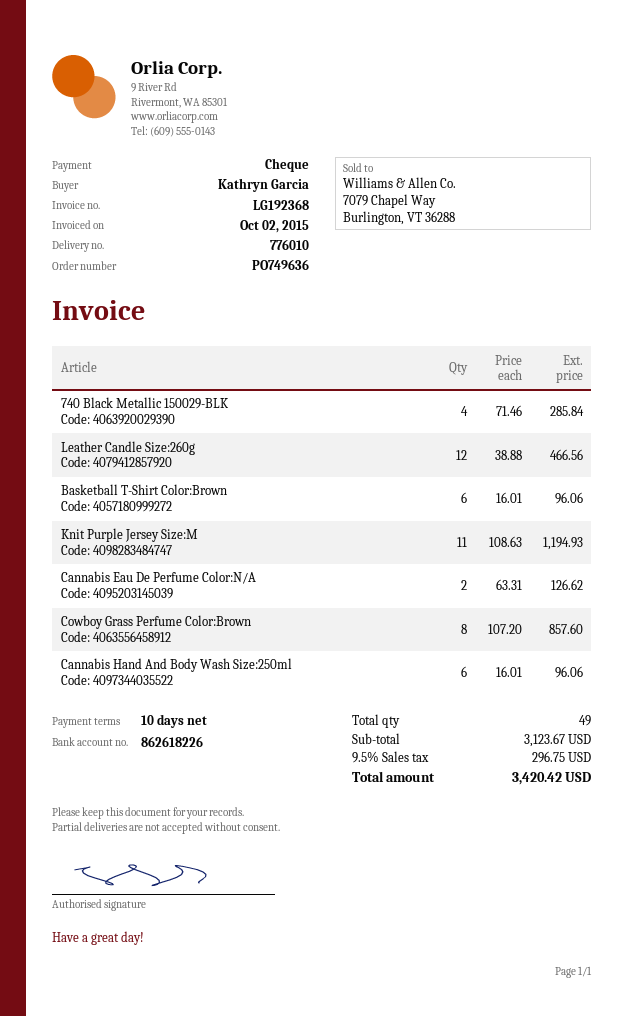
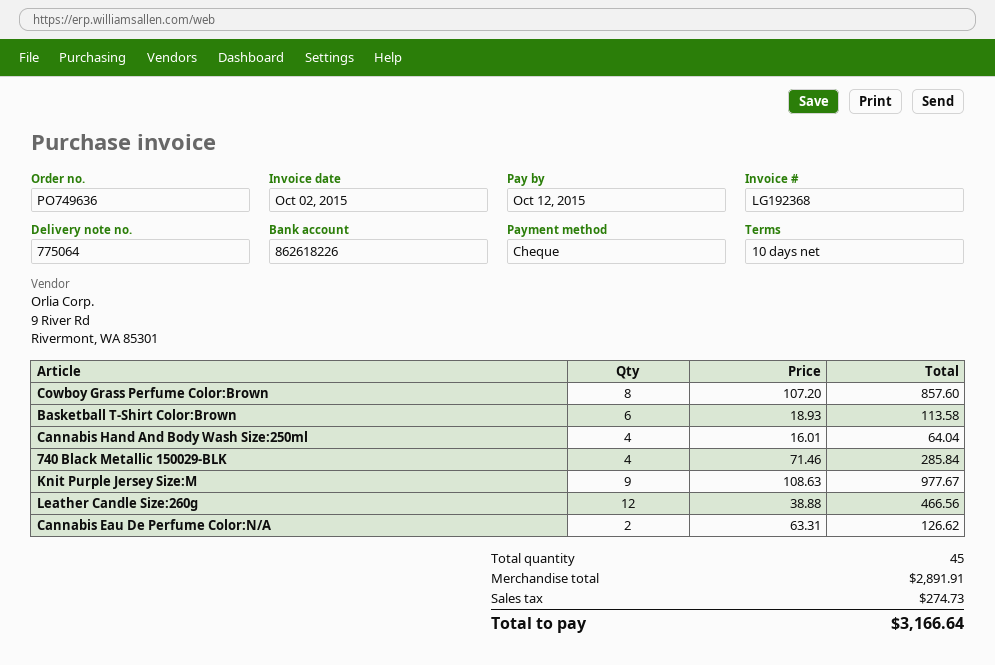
delivery note number: 776010 -> 775064
Basketball T-Shirt Color:Brown: 6 x 16.01 = 96.06 -> 6 x 18.93 = 113.58
Knit Purple Jersey Size:M: 11 x 108.63 = 1194.93 -> 9 x 108.63 = 977.67
Cannabis Hand And Body Wash Size:250ml: 6 x 16.01 = 96.06 -> 4 x 16.01 = 64.04
total quantity: 49 -> 45
subtotal: 3123.67 -> 2891.91
tax: 296.75 -> 274.73
total: 3420.42 -> 3166.64

